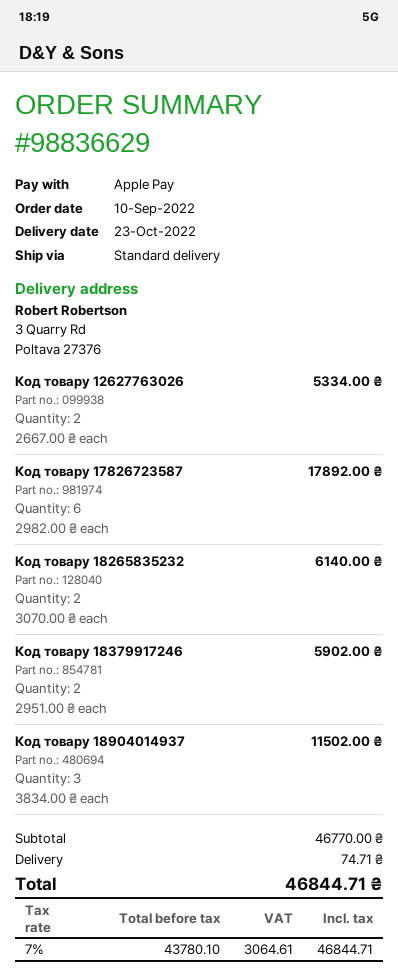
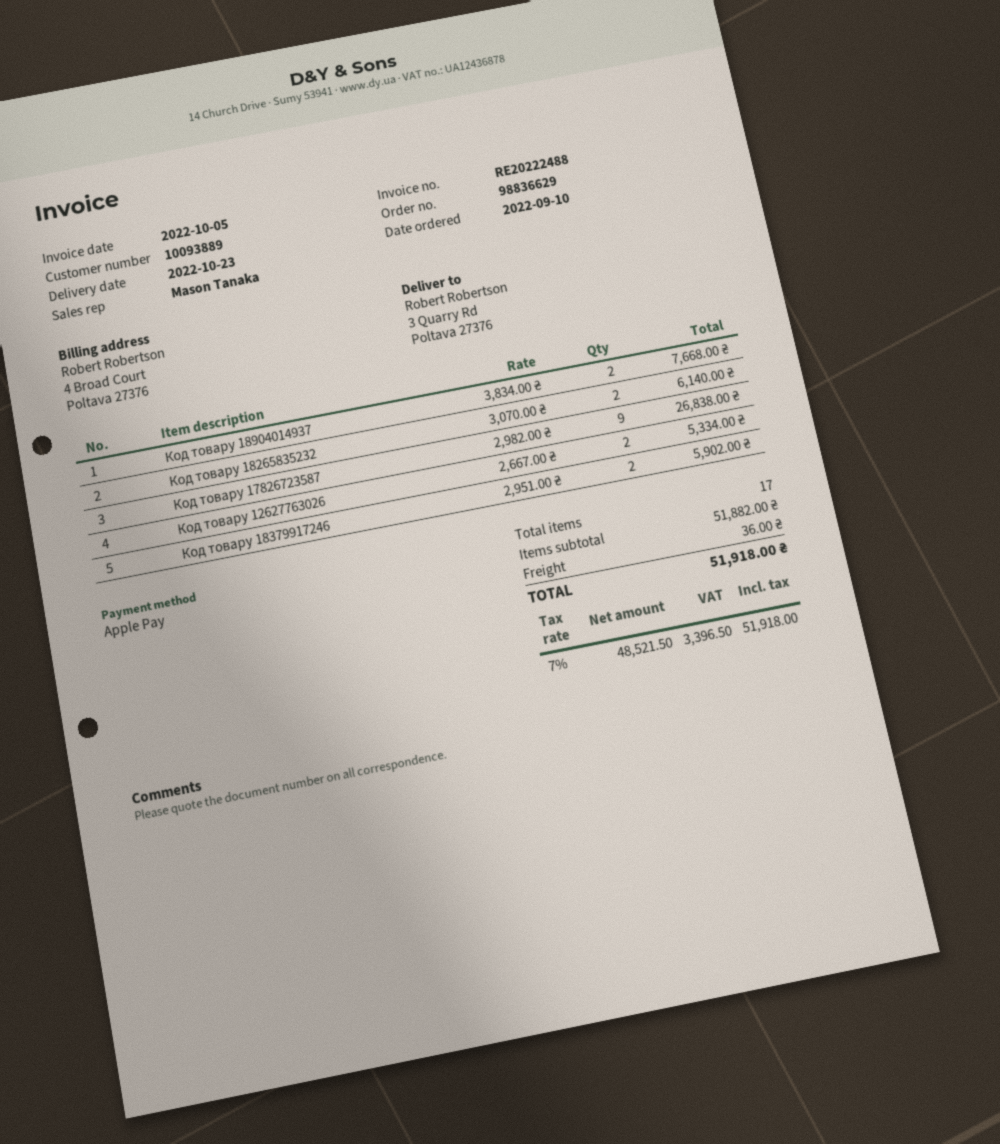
Код товару 17826723587: 6 x 2982.00 = 17892.00 -> 9 x 2982.00 = 26838.00
Код товару 18904014937: 3 x 3834.00 = 11502.00 -> 2 x 3834.00 = 7668.00
subtotal: 46770.00 -> 51882.00
shipping: 74.71 -> 36.00
net: 43780.10 -> 48521.50
tax: 7% = 3064.61 -> 7% = 3396.50
total: 46844.71 -> 51918.00

